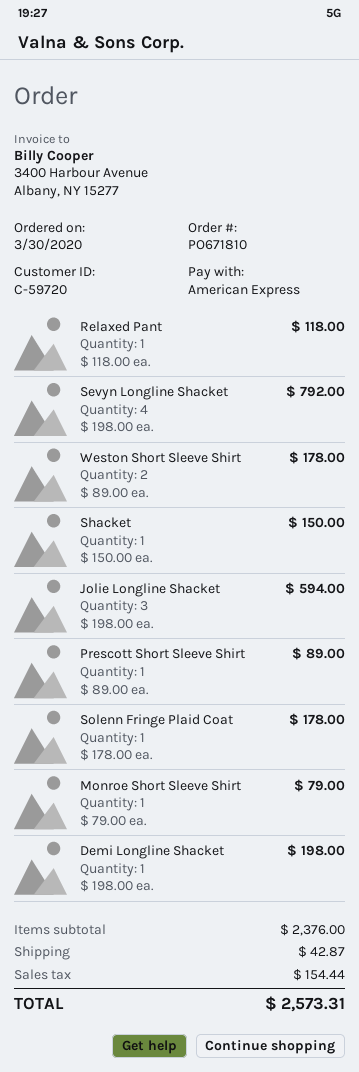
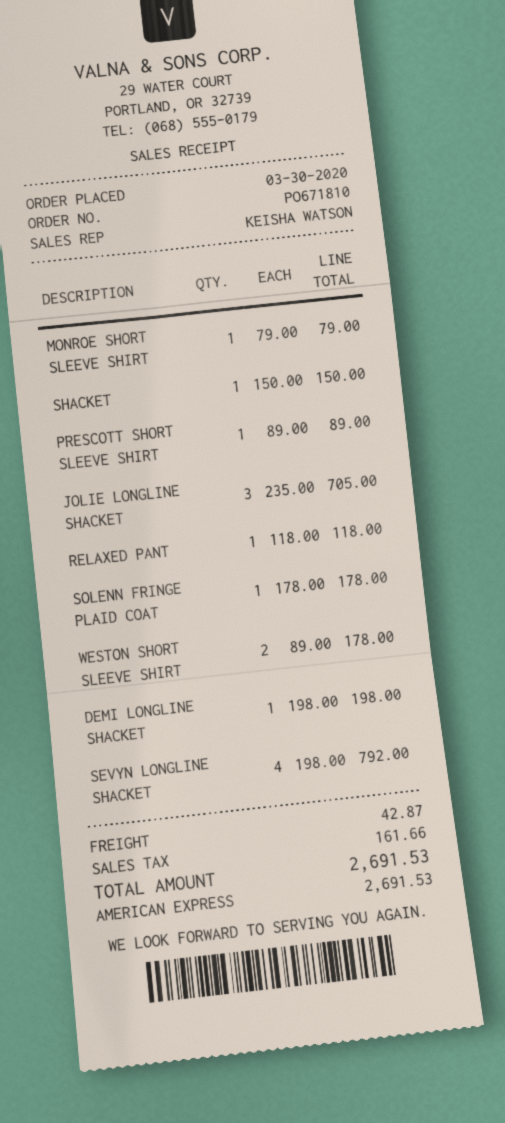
Jolie Longline Shacket: 3 x 198.00 = 594.00 -> 3 x 235.00 = 705.00
tax: 154.44 -> 161.66
total: 2573.31 -> 2691.53

